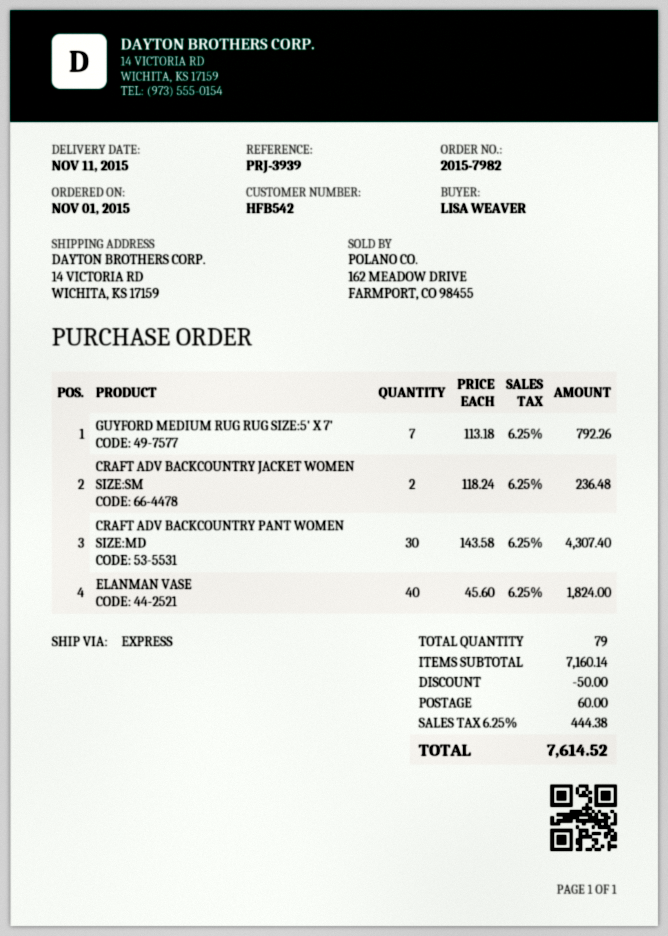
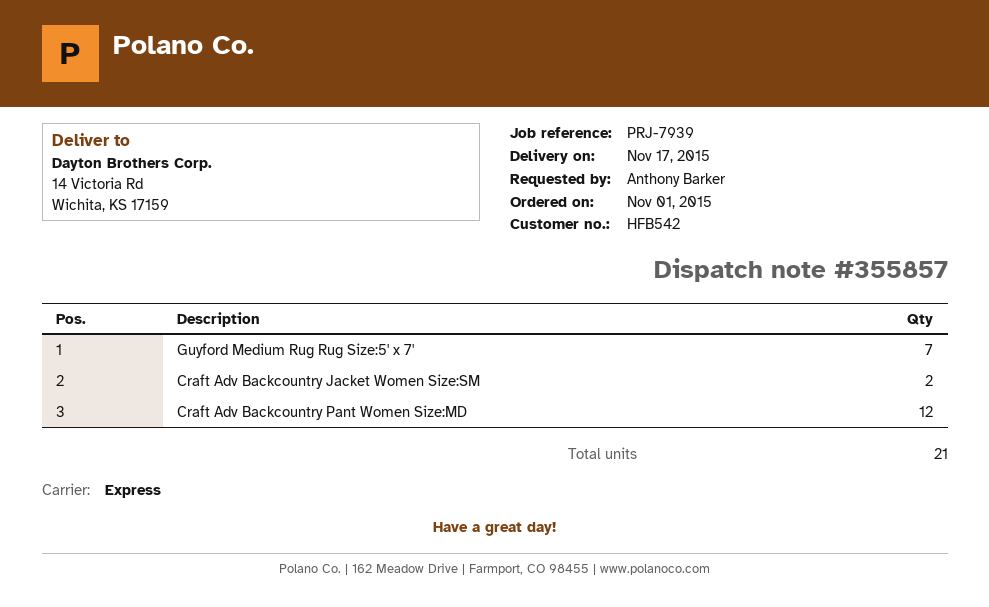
delivery date: 2015-11-11 -> 2015-11-17
reference: PRJ-3939 -> PRJ-7939
ordered by: LISA WEAVER -> Anthony Barker
CRAFT ADV BACKCOUNTRY PANT WOMEN SIZE:MD: 30 -> 12
ELANMAN VASE: 40 -> none
total quantity: 79 -> 21

